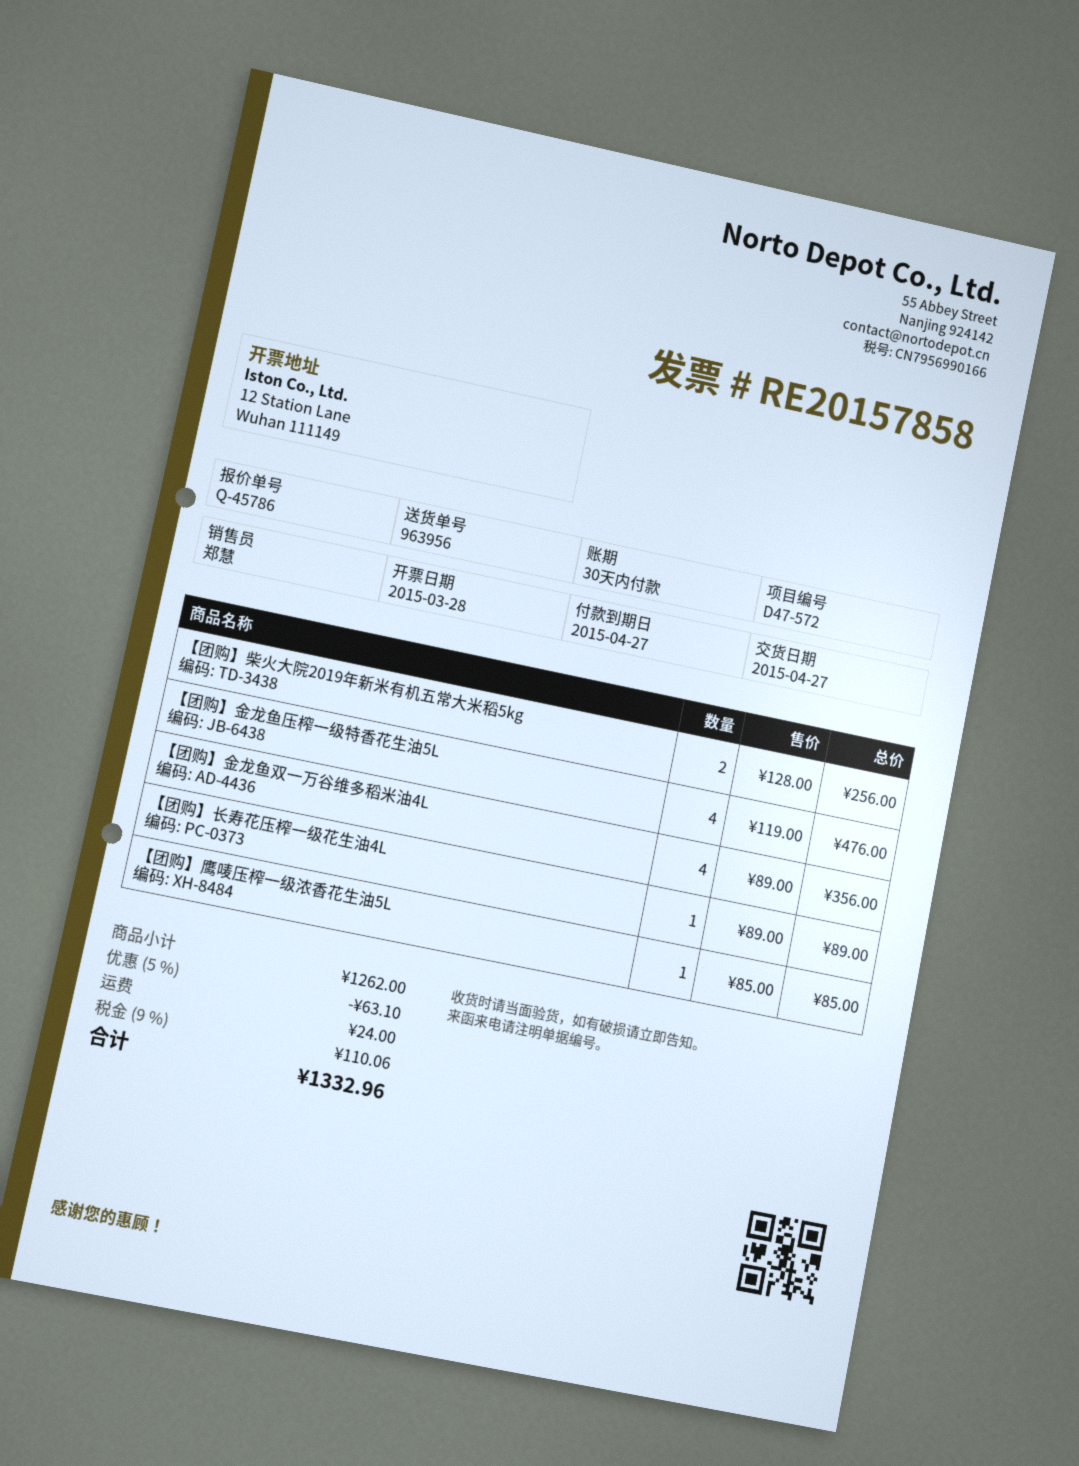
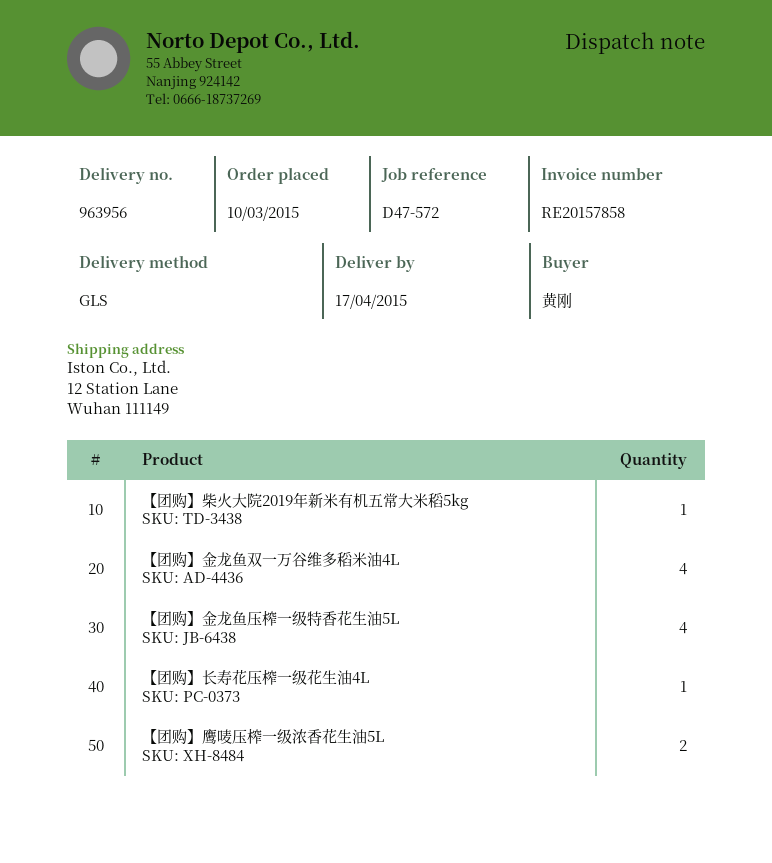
delivery date: 2015-04-27 -> 2015-04-17
【团购】柴火大院2019年新米有机五常大米稻5kg: 2 -> 1
【团购】鹰唛压榨一级浓香花生油5L: 1 -> 2

